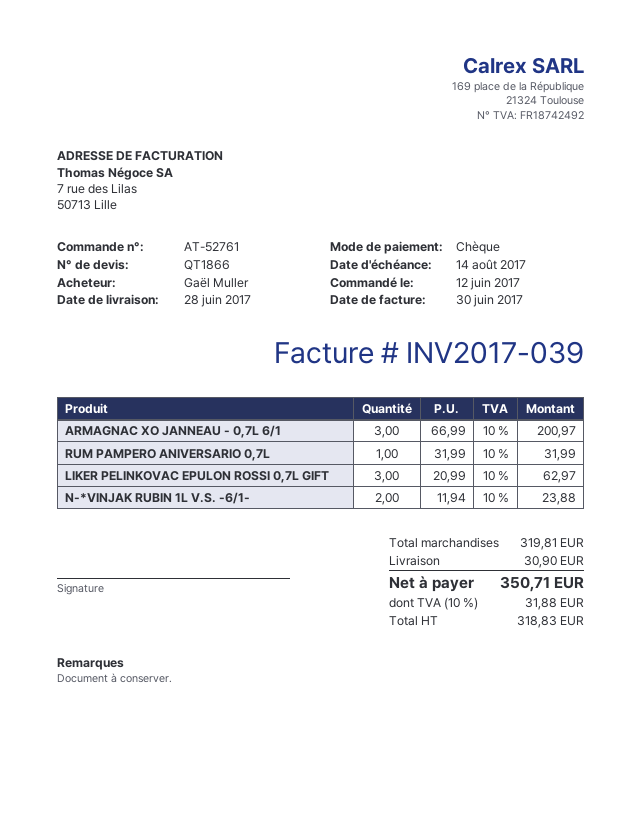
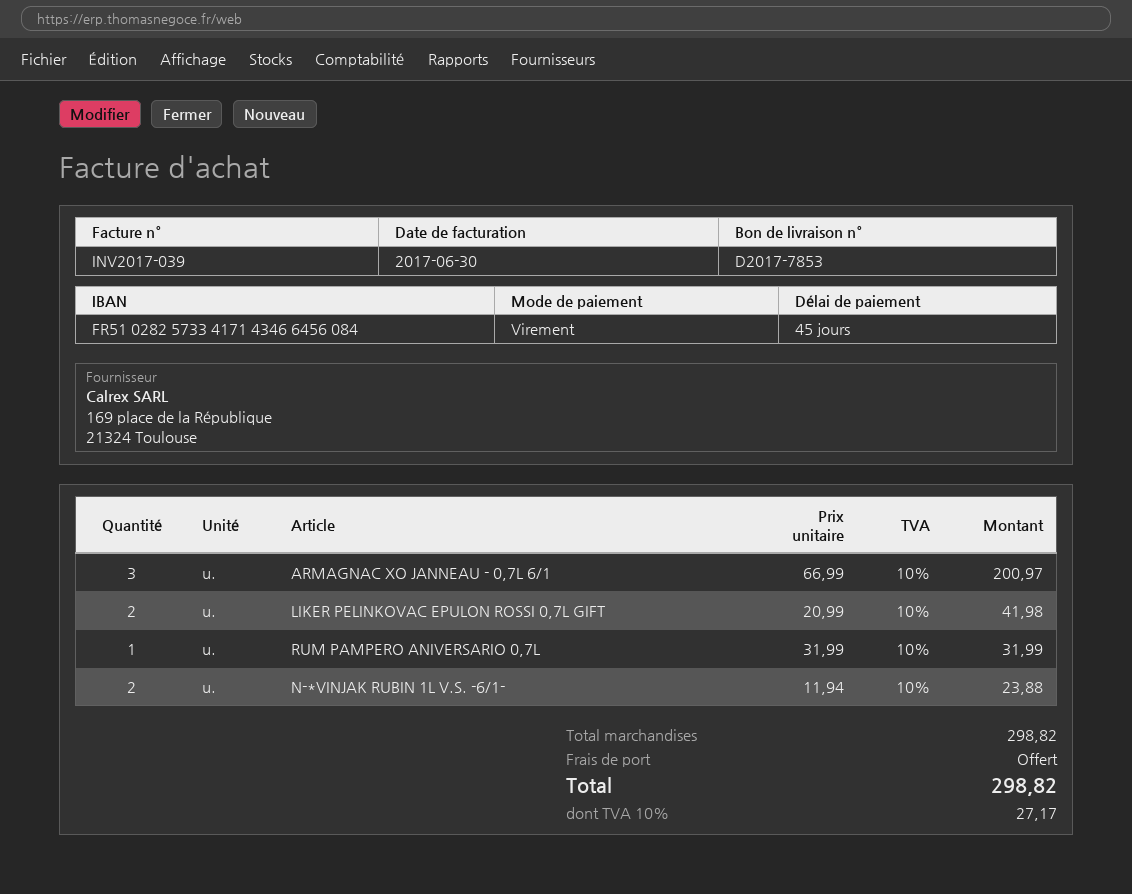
payment method: cheque -> bank transfer
LIKER PELINKOVAC EPULON ROSSI 0,7L GIFT: 3 x 20.99 = 62.97 -> 2 x 20.99 = 41.98
subtotal: 319.81 -> 298.82
shipping: 30.90 -> 0.00
tax: 10% = 31.88 -> 10% = 27.17
total: 350.71 -> 298.82

